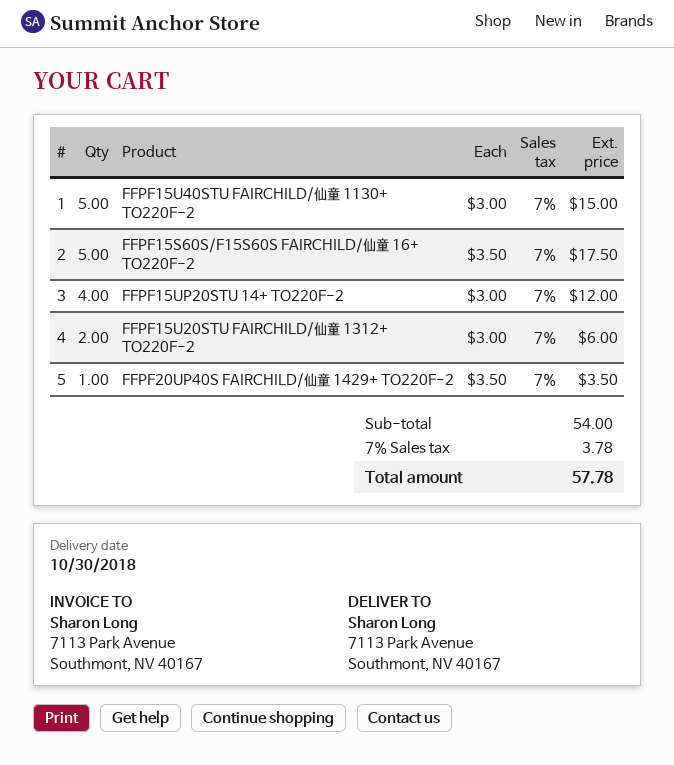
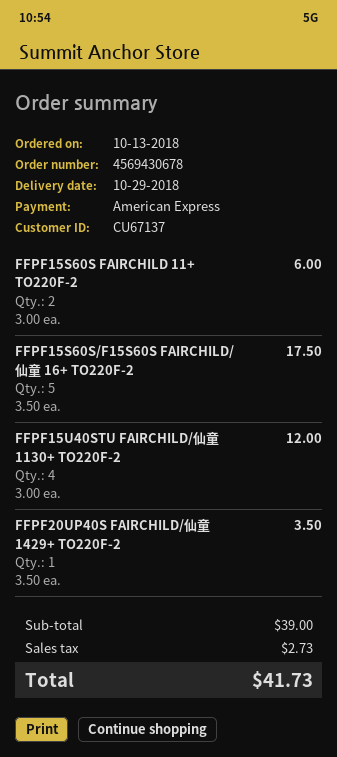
delivery date: 2018-10-30 -> 2018-10-29
FFPF15U40STU FAIRCHILD/仙童 1130+ TO220F-2: 5 x 3.00 = 15.00 -> 4 x 3.00 = 12.00
FFPF15UP20STU 14+ TO220F-2: 4 x 3.00 = 12.00 -> none
FFPF15U20STU FAIRCHILD/仙童 1312+ TO220F-2: 2 x 3.00 = 6.00 -> none
FFPF15S60S FAIRCHILD 11+ TO220F-2: none -> 2 x 3.00 = 6.00
subtotal: 54.00 -> 39.00
tax: 3.78 -> 2.73
total: 57.78 -> 41.73

